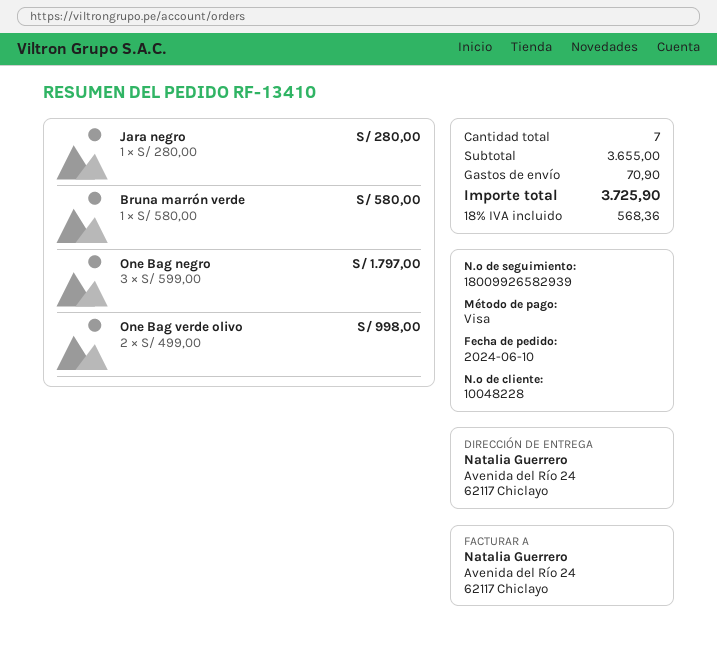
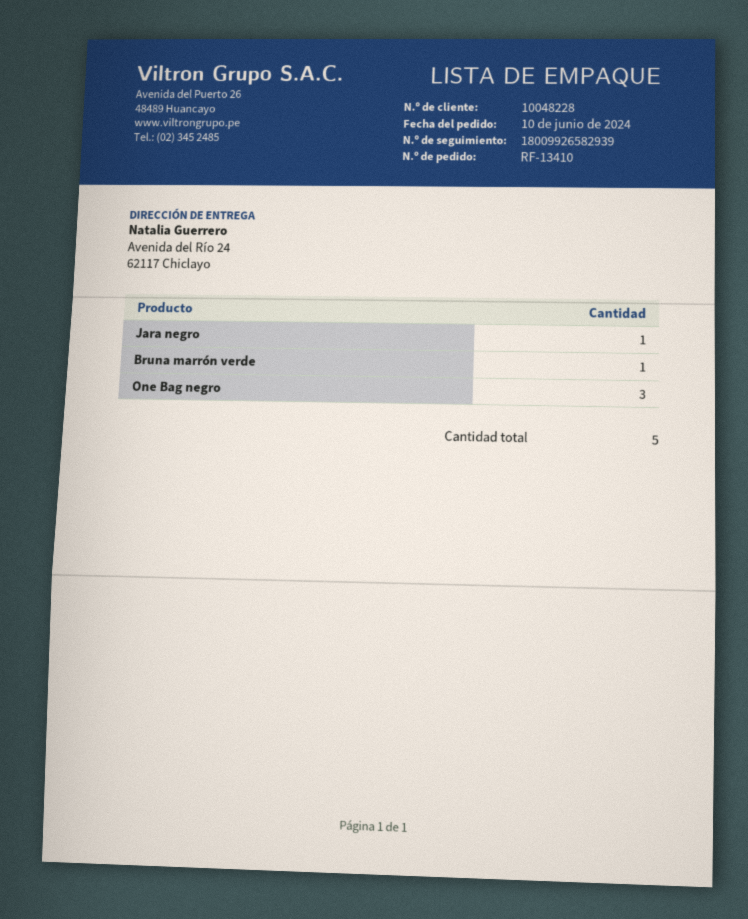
One Bag verde olivo: 2 -> none
total quantity: 7 -> 5

